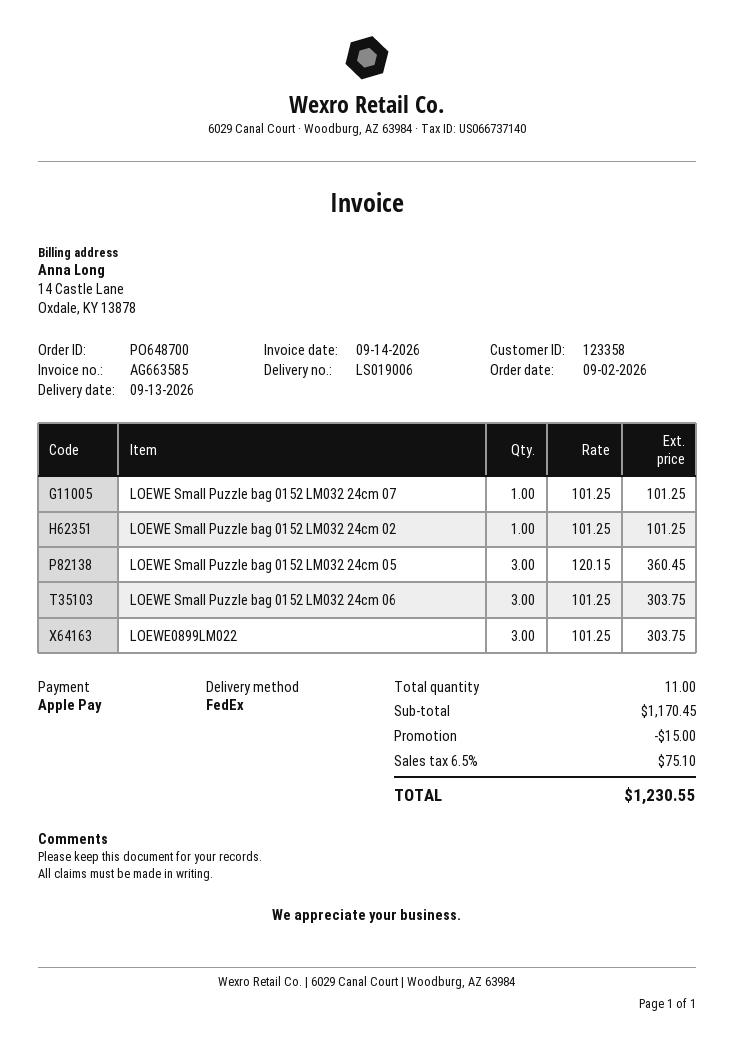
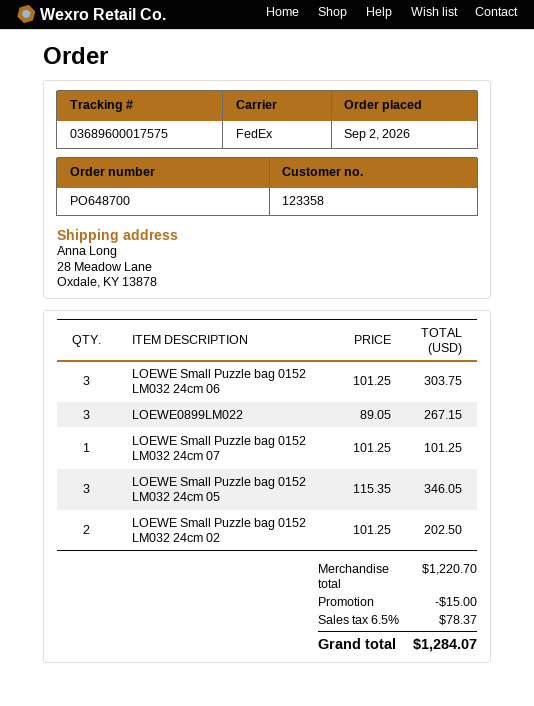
LOEWE Small Puzzle bag 0152 LM032 24cm 02: 1 x 101.25 = 101.25 -> 2 x 101.25 = 202.50
LOEWE Small Puzzle bag 0152 LM032 24cm 05: 3 x 120.15 = 360.45 -> 3 x 115.35 = 346.05
LOEWE0899LM022: 3 x 101.25 = 303.75 -> 3 x 89.05 = 267.15
subtotal: 1170.45 -> 1220.70
tax: 6.5% = 75.10 -> 6.5% = 78.37
total: 1230.55 -> 1284.07

